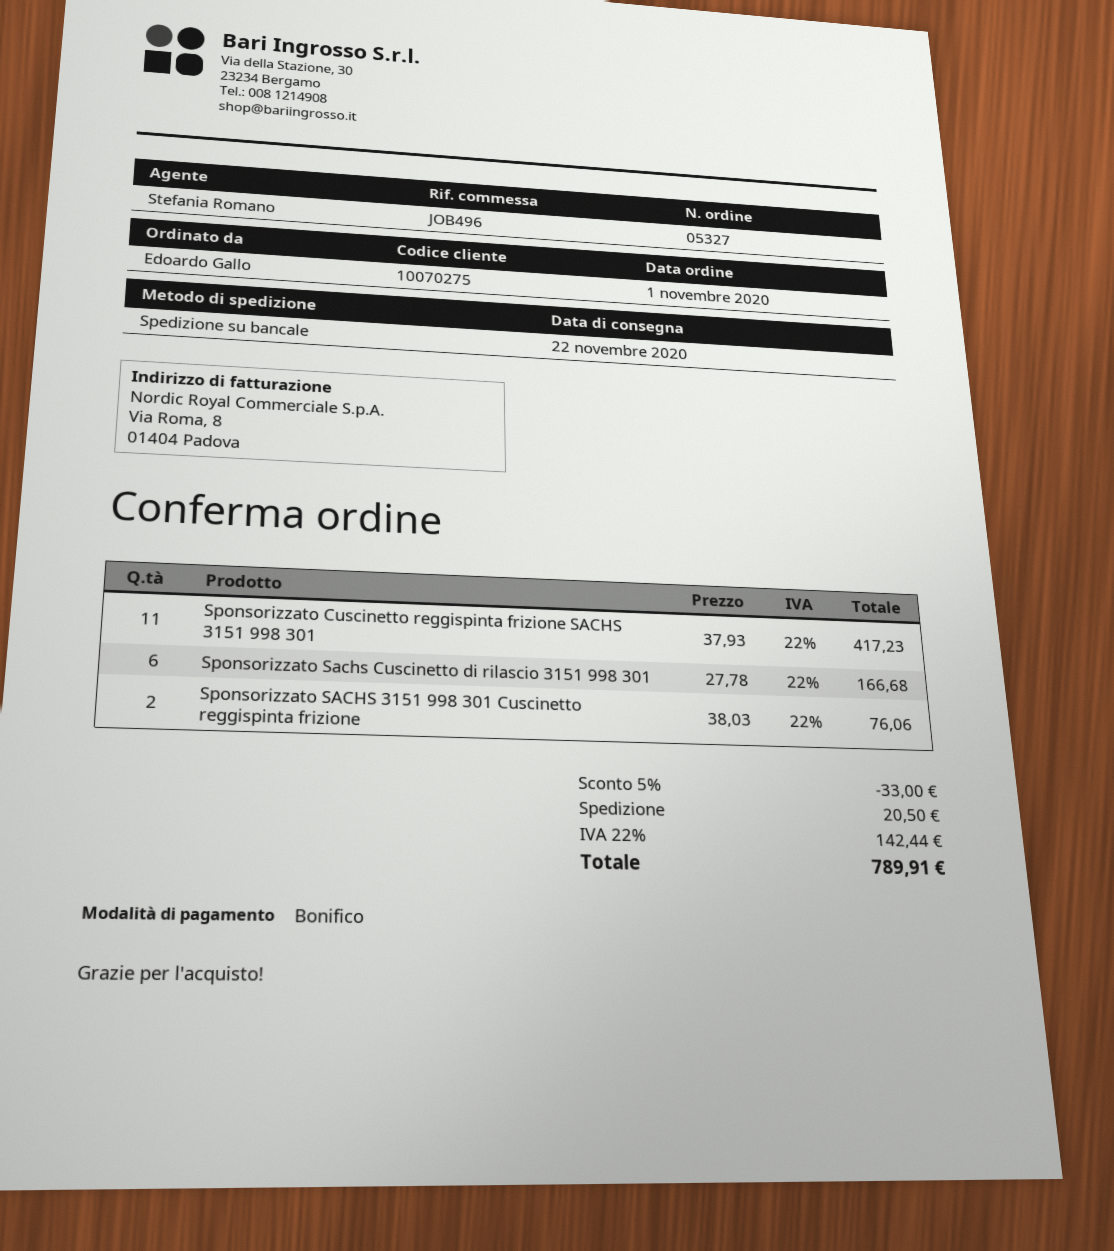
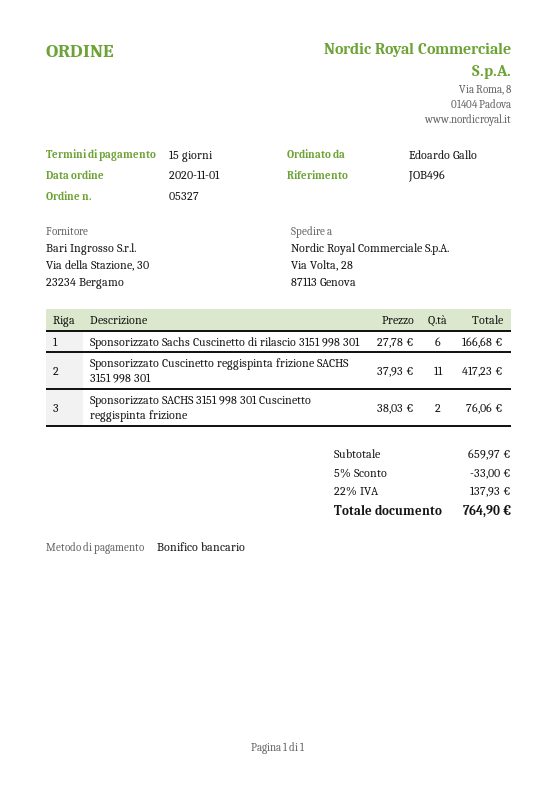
shipping: 20.50 -> none
tax: 22% = 142.44 -> 22% = 137.93
total: 789.91 -> 764.90

